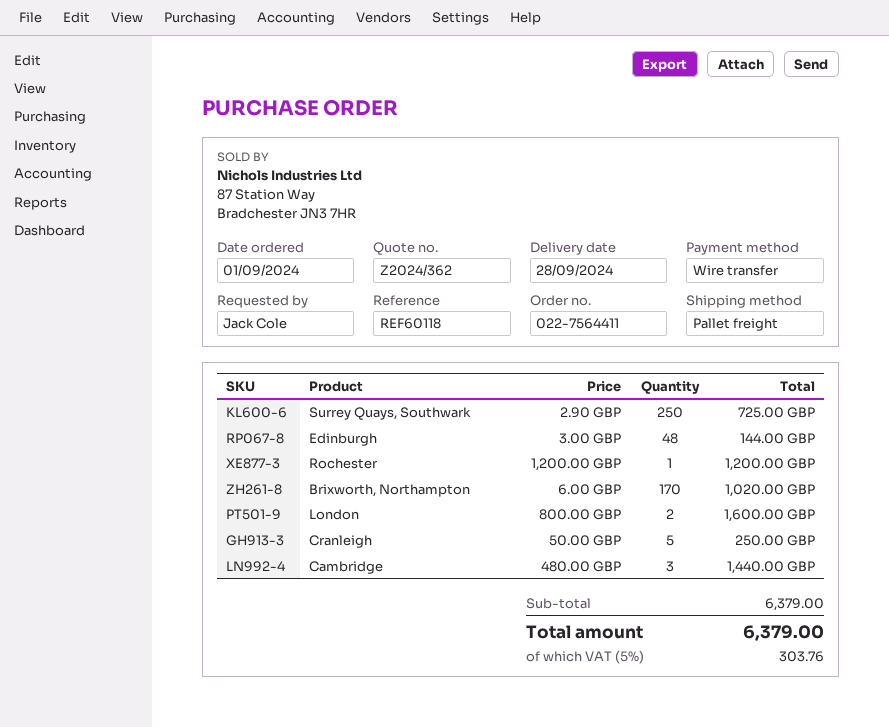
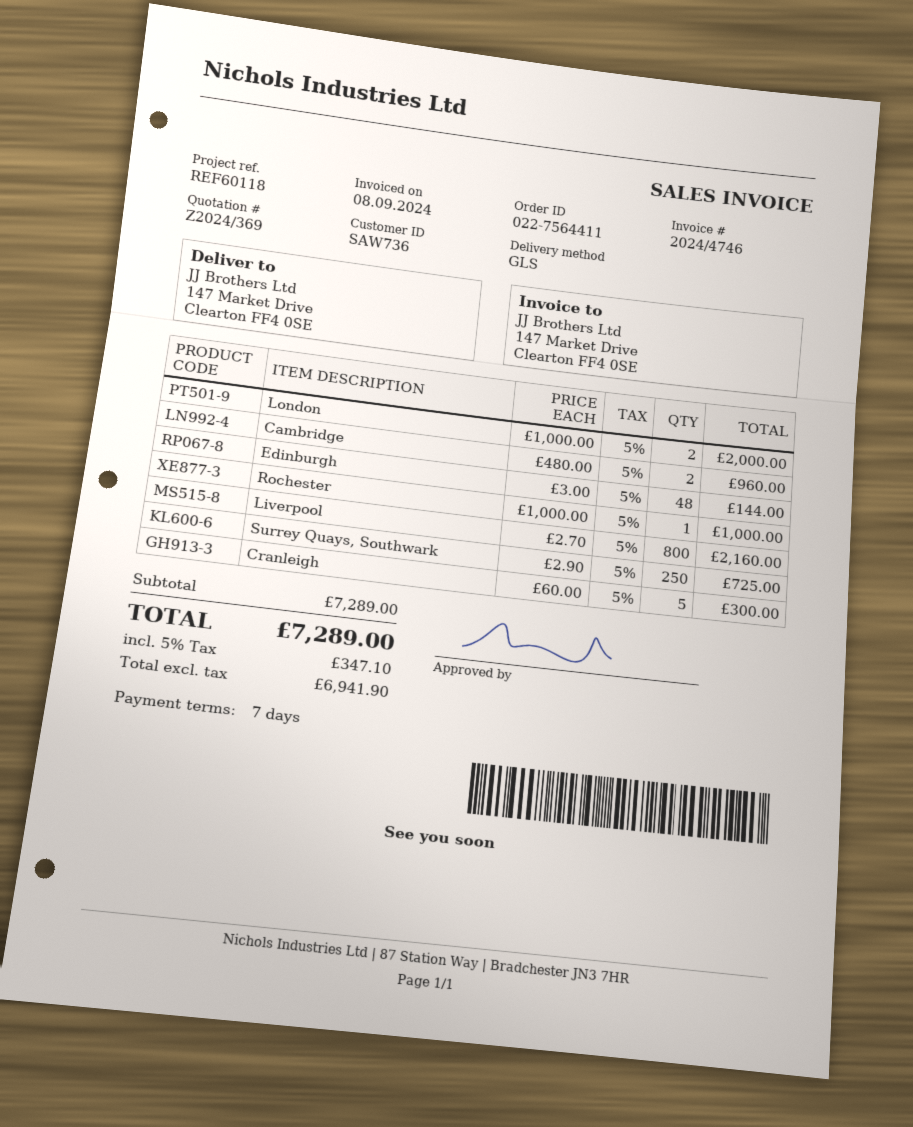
quote number: Z2024/362 -> Z2024/369
shipping method: pallet freight -> GLS
Rochester: 1 x 1200.00 = 1200.00 -> 1 x 1000.00 = 1000.00
Brixworth, Northampton: 170 x 6.00 = 1020.00 -> none
London: 2 x 800.00 = 1600.00 -> 2 x 1000.00 = 2000.00
Cranleigh: 5 x 50.00 = 250.00 -> 5 x 60.00 = 300.00
Cambridge: 3 x 480.00 = 1440.00 -> 2 x 480.00 = 960.00
Liverpool: none -> 800 x 2.70 = 2160.00
subtotal: 6379.00 -> 7289.00
tax: 5% = 303.76 -> 5% = 347.10
total: 6379.00 -> 7289.00

